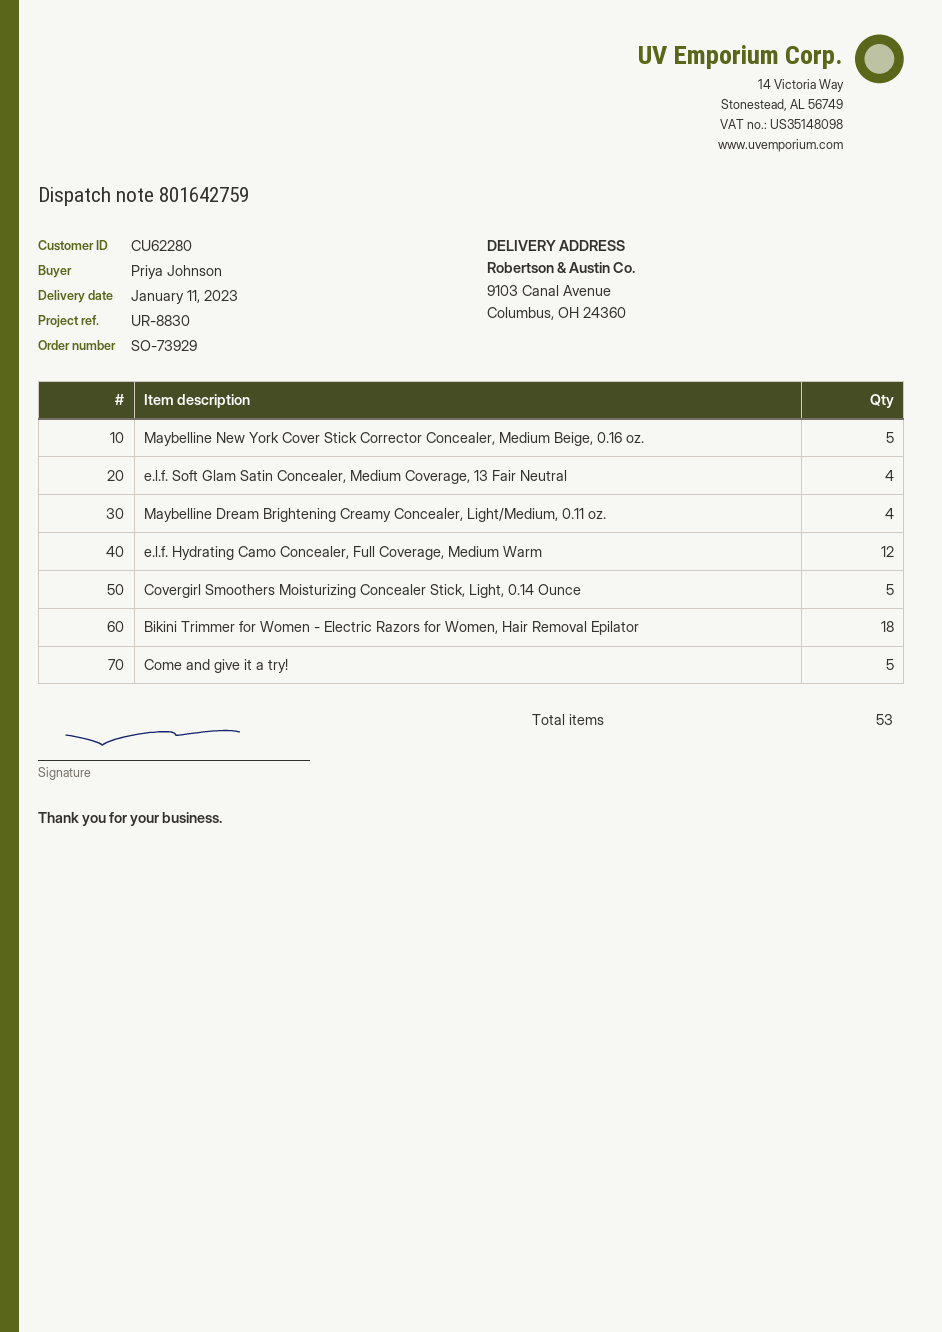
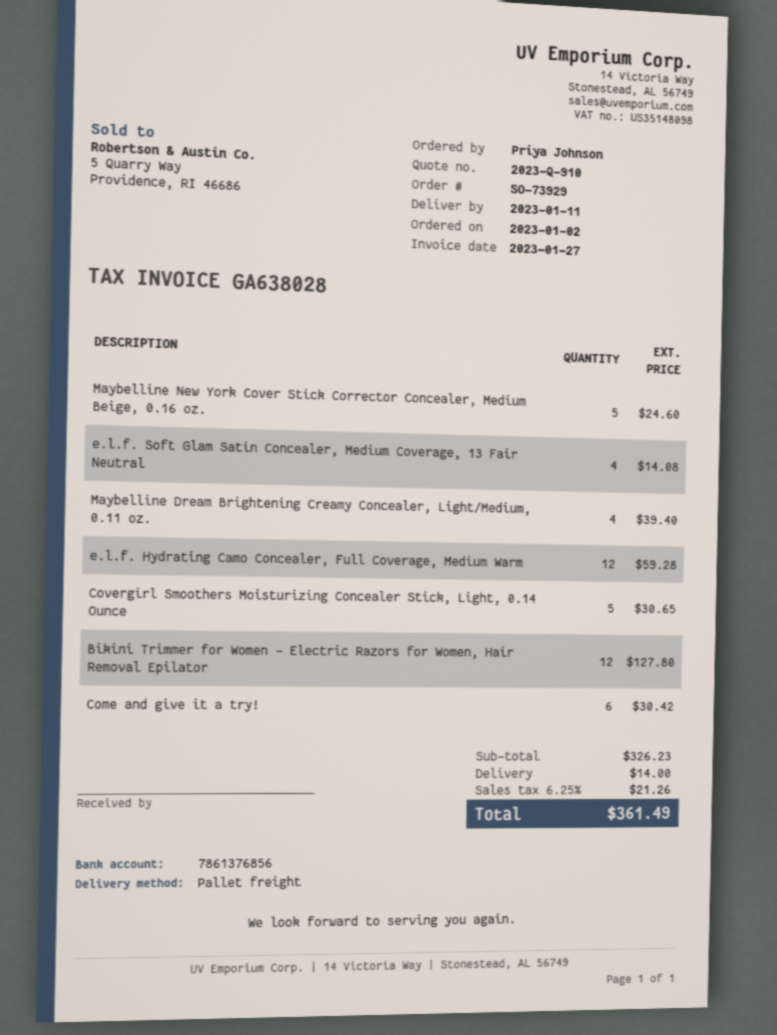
Bikini Trimmer for Women - Electric Razors for Women, Hair Removal Epilator: 18 -> 12
Come and give it a try!: 5 -> 6

